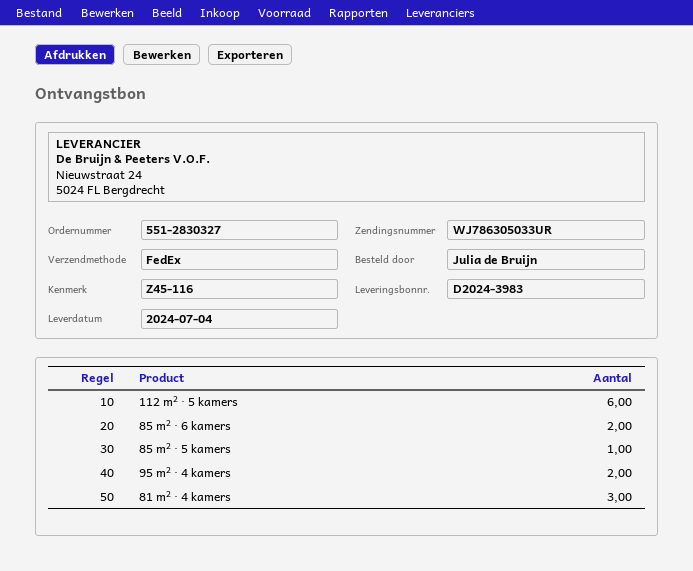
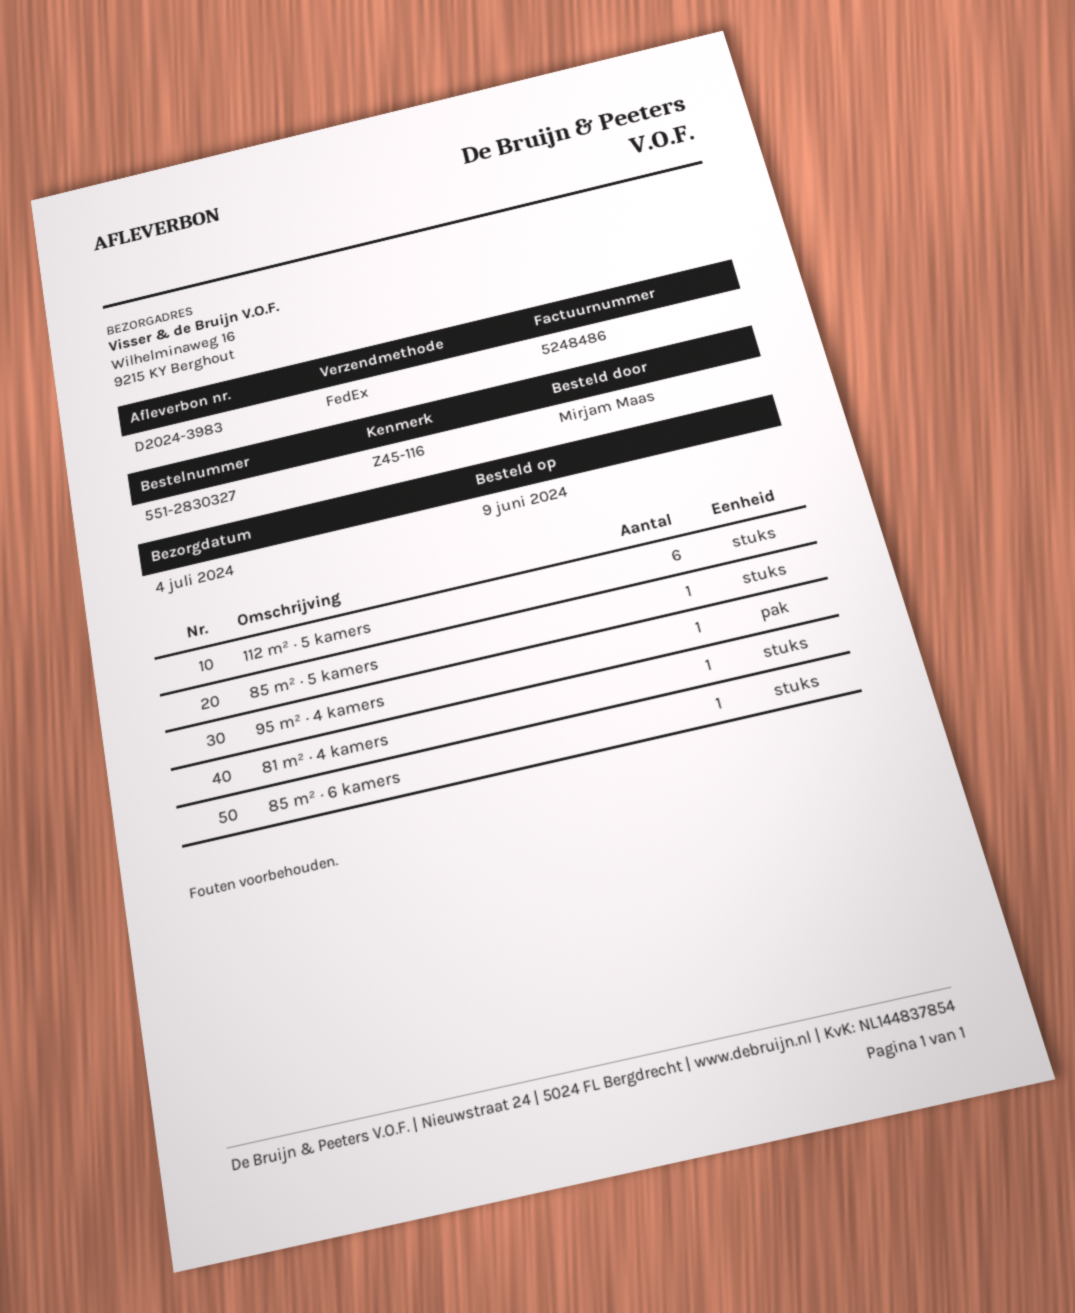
ordered by: Julia de Bruijn -> Mirjam Maas
85 m² · 6 kamers: 2 -> 1
95 m² · 4 kamers: 2 -> 1
81 m² · 4 kamers: 3 -> 1

